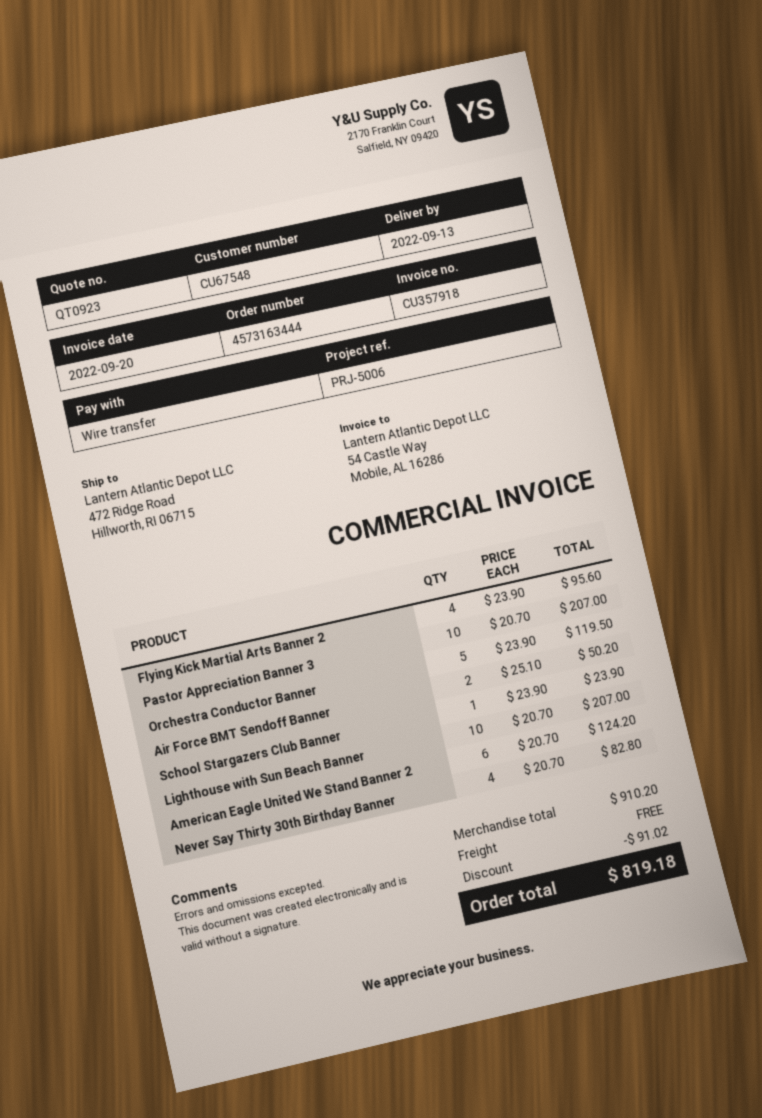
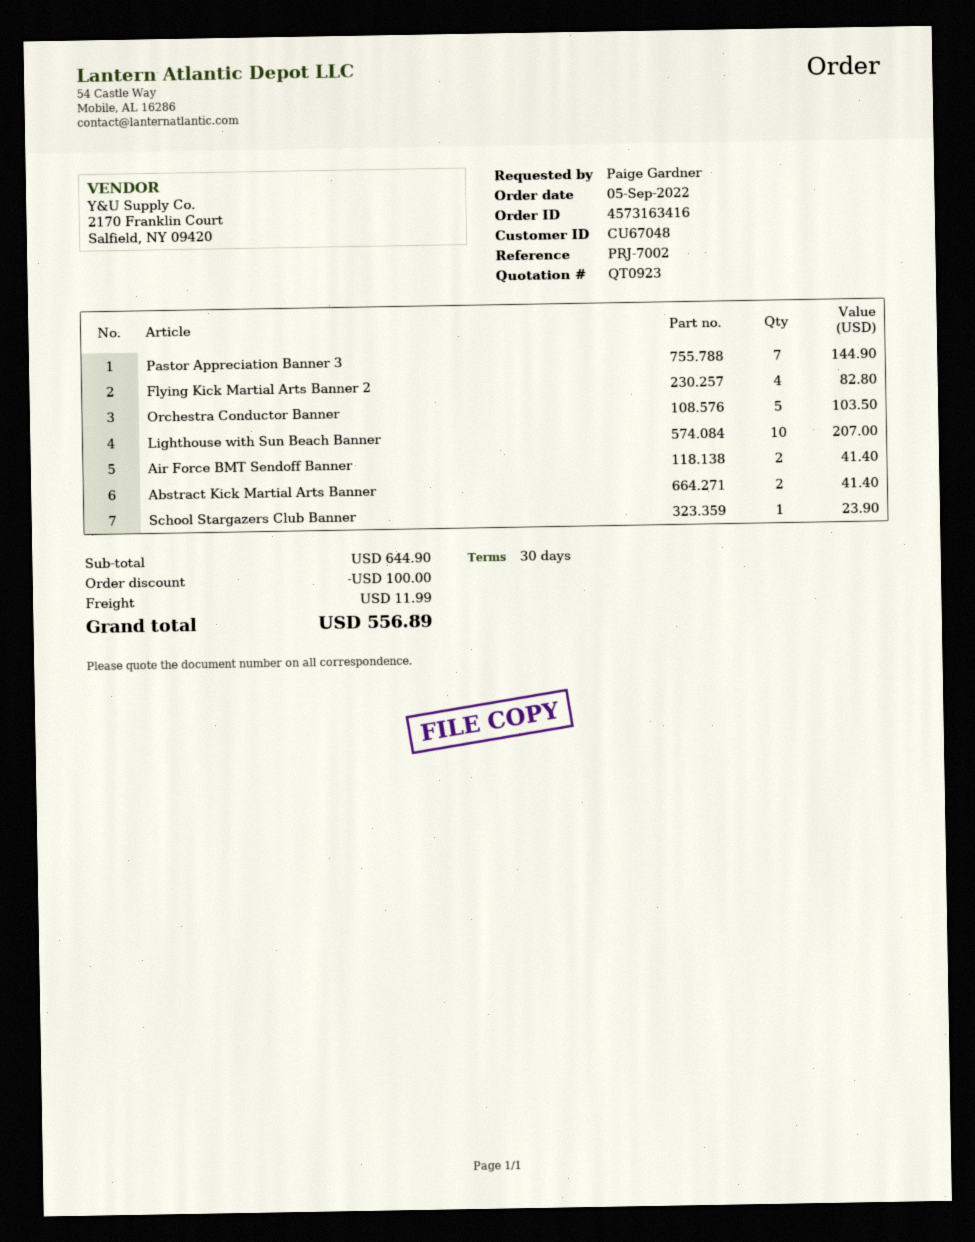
order number: 4573163444 -> 4573163416
customer number: CU67548 -> CU67048
reference: PRJ-5006 -> PRJ-7002
Flying Kick Martial Arts Banner 2: 4 for 95.60 -> 4 for 82.80
Pastor Appreciation Banner 3: 10 for 207.00 -> 7 for 144.90
Orchestra Conductor Banner: 5 for 119.50 -> 5 for 103.50
Air Force BMT Sendoff Banner: 2 for 50.20 -> 2 for 41.40
American Eagle United We Stand Banner 2: 6 for 124.20 -> none
Never Say Thirty 30th Birthday Banner: 4 for 82.80 -> none
Abstract Kick Martial Arts Banner: none -> 2 for 41.40
subtotal: 910.20 -> 644.90
discount: 91.02 -> 100.00
shipping: 0.00 -> 11.99
total: 819.18 -> 556.89

